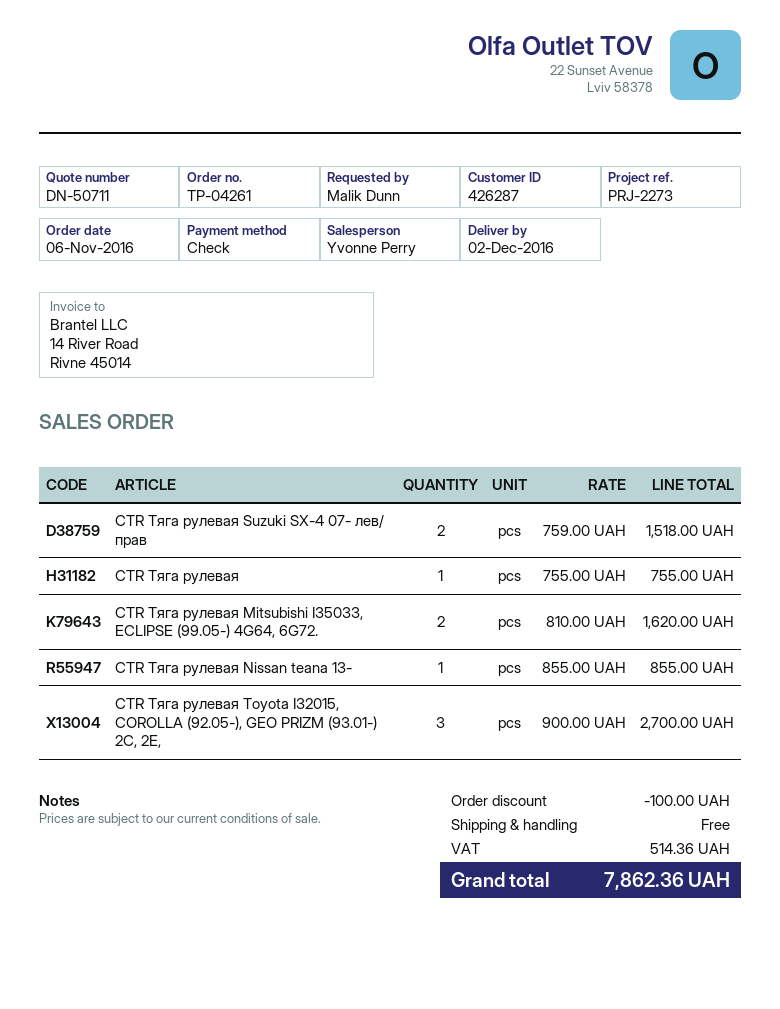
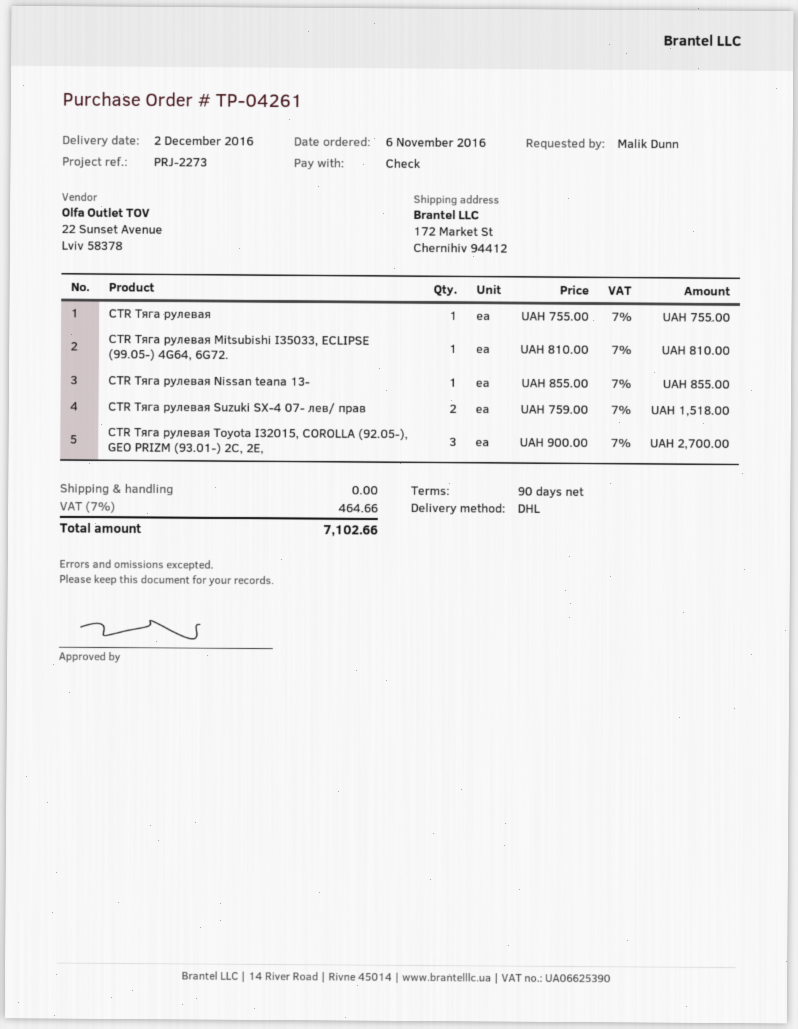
CTR Тяга рулевая Mitsubishi I35033, ECLIPSE (99.05-) 4G64, 6G72.: 2 x 810.00 = 1620.00 -> 1 x 810.00 = 810.00
discount: 100.00 -> none
tax: 514.36 -> 464.66
total: 7862.36 -> 7102.66

